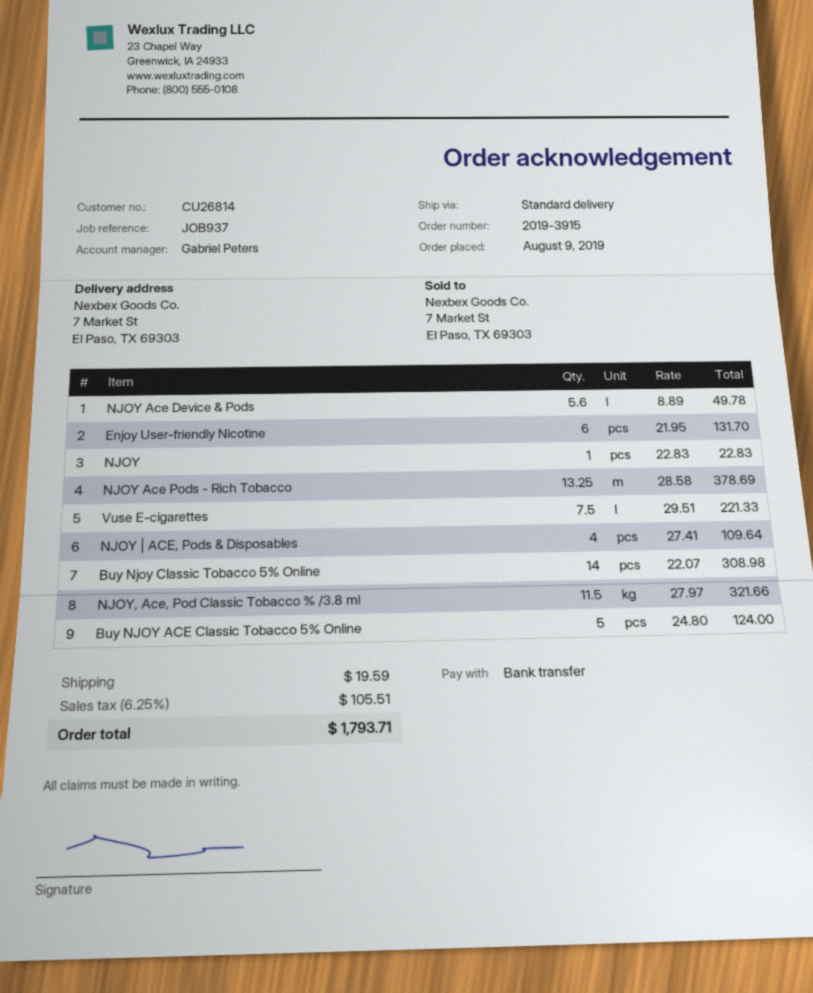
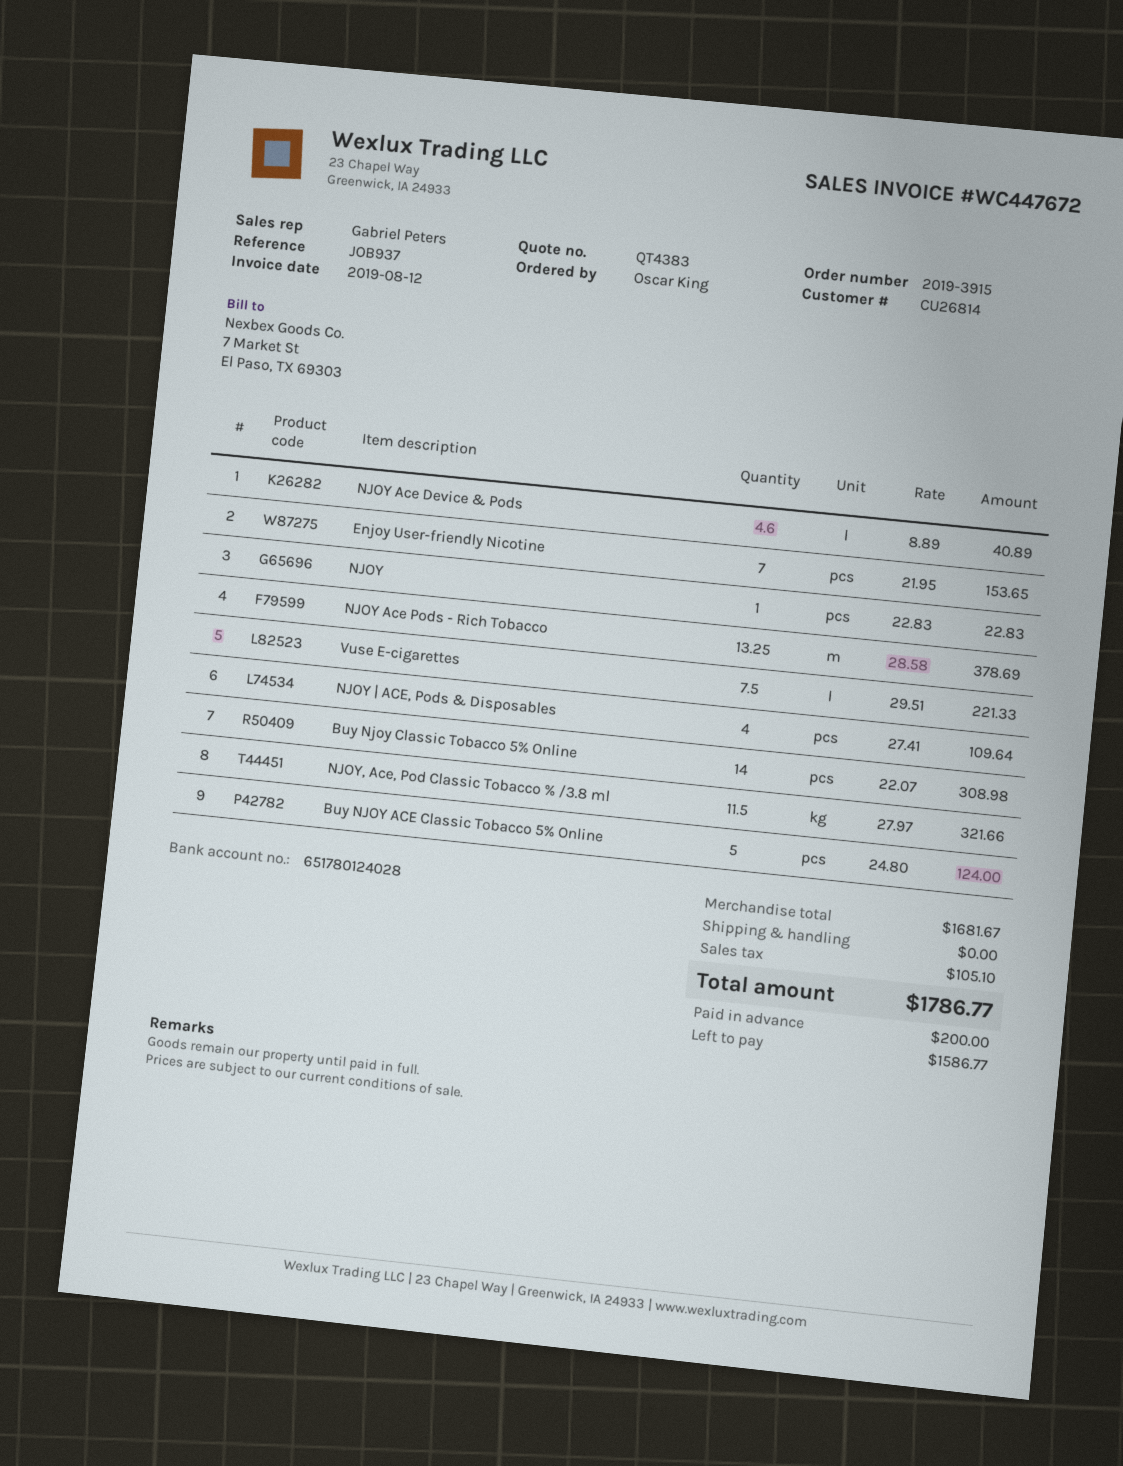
NJOY Ace Device & Pods: 5.6 x 8.89 = 49.78 -> 4.6 x 8.89 = 40.89
Enjoy User-friendly Nicotine: 6 x 21.95 = 131.70 -> 7 x 21.95 = 153.65
shipping: 19.59 -> 0.00
tax: 105.51 -> 105.10
total: 1793.71 -> 1786.77

